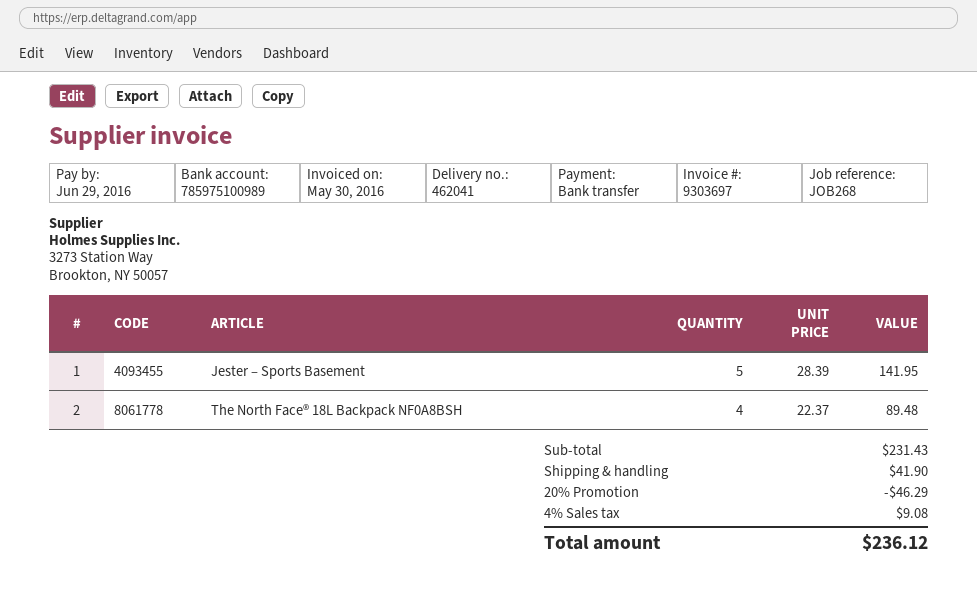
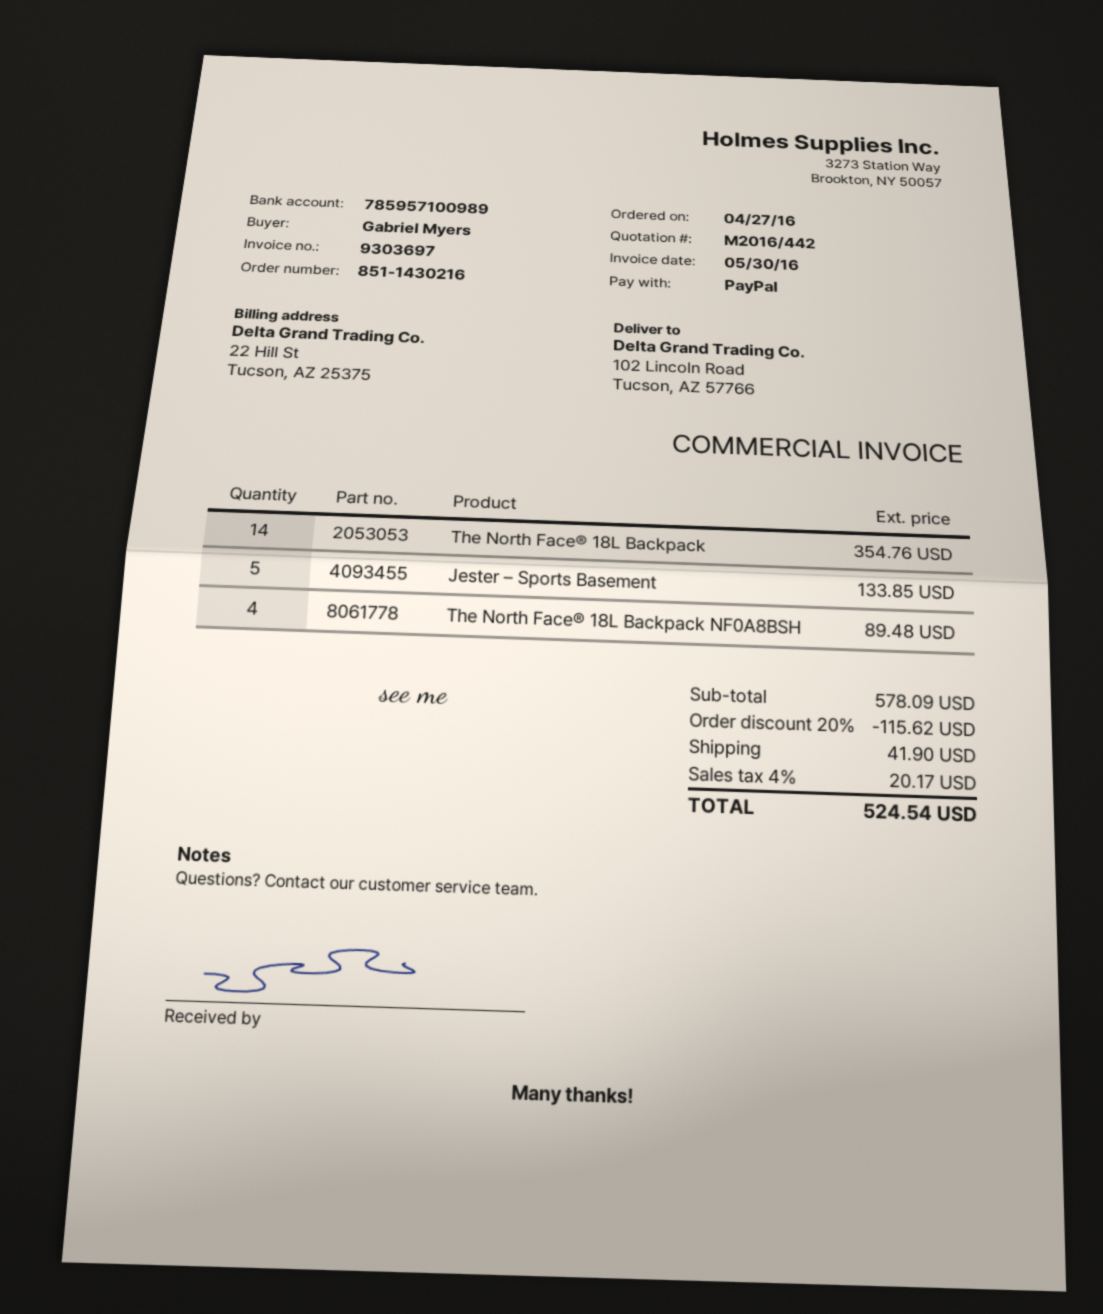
payment method: bank transfer -> PayPal
bank account: 785975100989 -> 785957100989
Jester – Sports Basement: 5 for 141.95 -> 5 for 133.85
The North Face® 18L Backpack: none -> 14 for 354.76
subtotal: 231.43 -> 578.09
discount: 20% = 46.29 -> 20% = 115.62
tax: 4% = 9.08 -> 4% = 20.17
total: 236.12 -> 524.54

